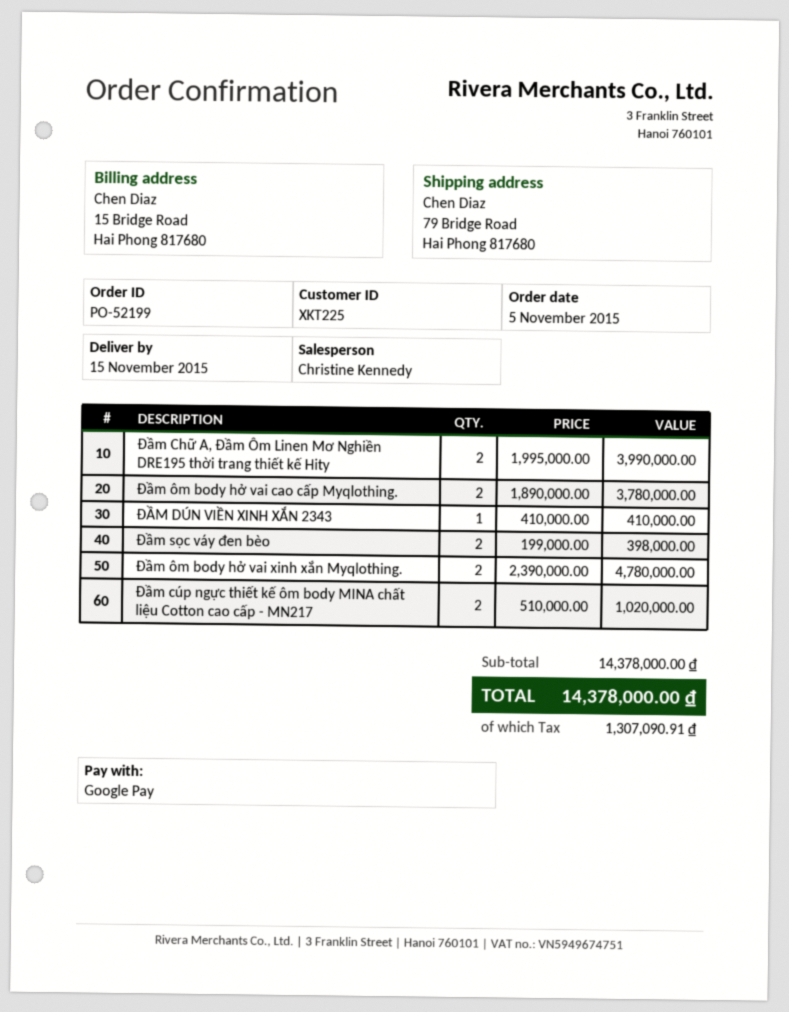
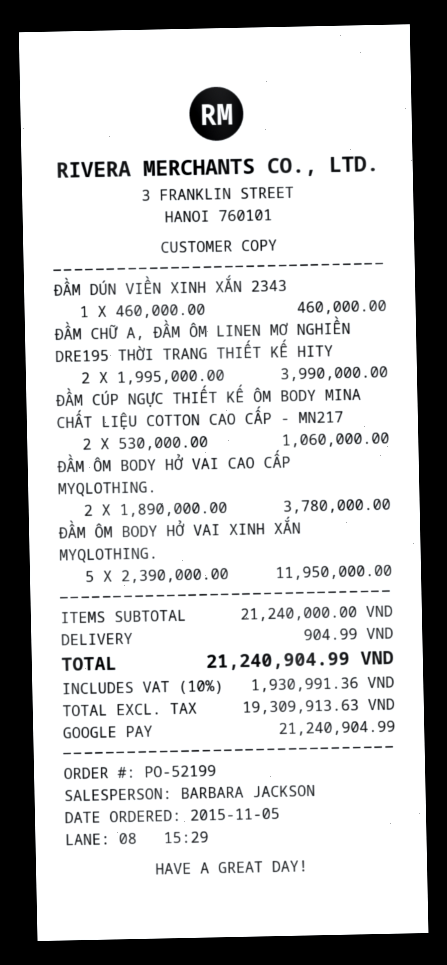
sales rep: Christine Kennedy -> BARBARA JACKSON
ĐẦM DÚN VIỀN XINH XẮN 2343: 1 x 410000.00 = 410000.00 -> 1 x 460000.00 = 460000.00
Đầm sọc váy đen bèo: 2 x 199000.00 = 398000.00 -> none
Đầm ôm body hở vai xinh xắn Myqlothing.: 2 x 2390000.00 = 4780000.00 -> 5 x 2390000.00 = 11950000.00
Đầm cúp ngực thiết kế ôm body MINA chất liệu Cotton cao cấp - MN217: 2 x 510000.00 = 1020000.00 -> 2 x 530000.00 = 1060000.00
subtotal: 14378000.00 -> 21240000.00
shipping: none -> 904.99
tax: 1307090.91 -> 1930991.36
total: 14378000.00 -> 21240904.99

